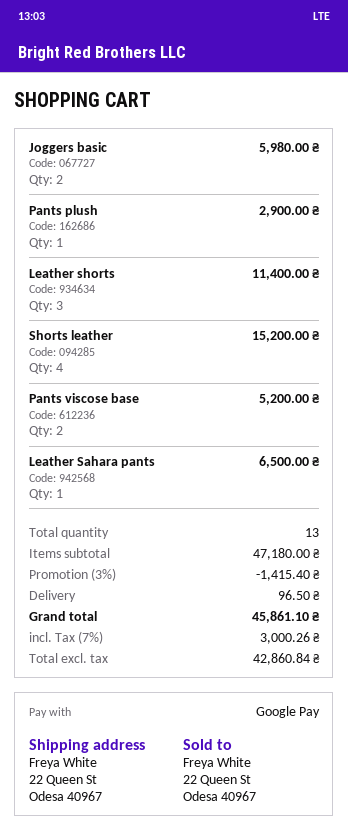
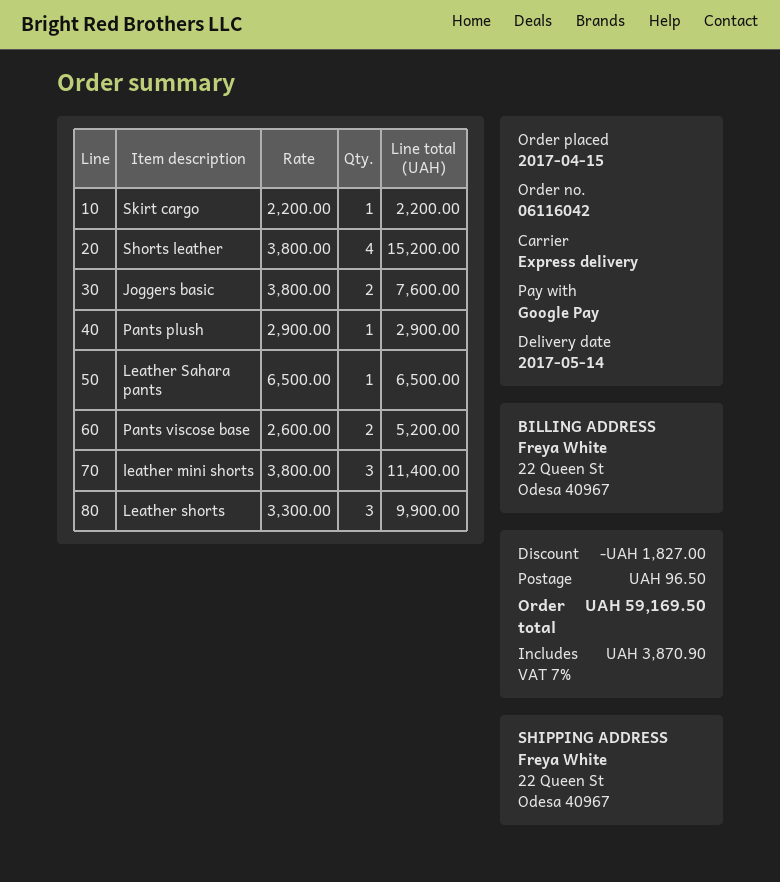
Joggers basic: 2 for 5980.00 -> 2 for 7600.00
Leather shorts: 3 for 11400.00 -> 3 for 9900.00
Skirt cargo: none -> 1 for 2200.00
leather mini shorts: none -> 3 for 11400.00
discount: 1415.40 -> 1827.00
tax: 7% = 3000.26 -> 7% = 3870.90
total: 45861.10 -> 59169.50

